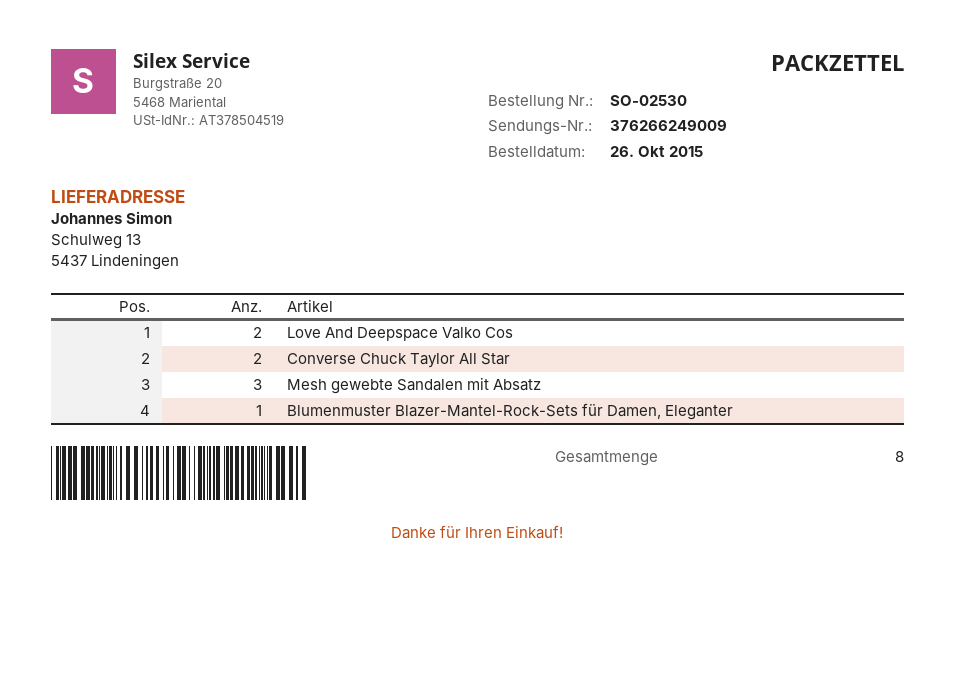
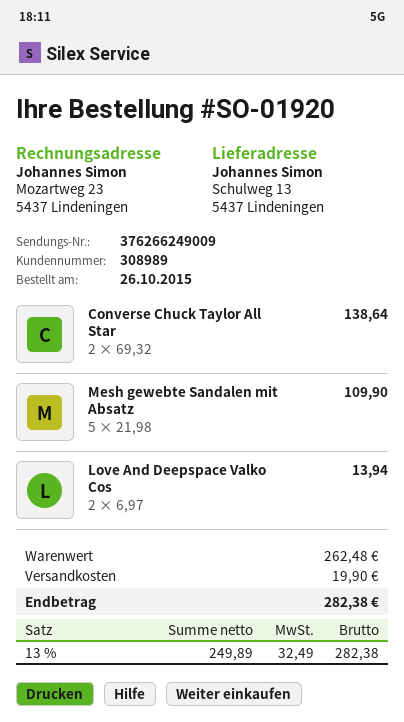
order number: SO-02530 -> SO-01920
Mesh gewebte Sandalen mit Absatz: 3 -> 5
Blumenmuster Blazer-Mantel-Rock-Sets für Damen, Eleganter: 1 -> none

